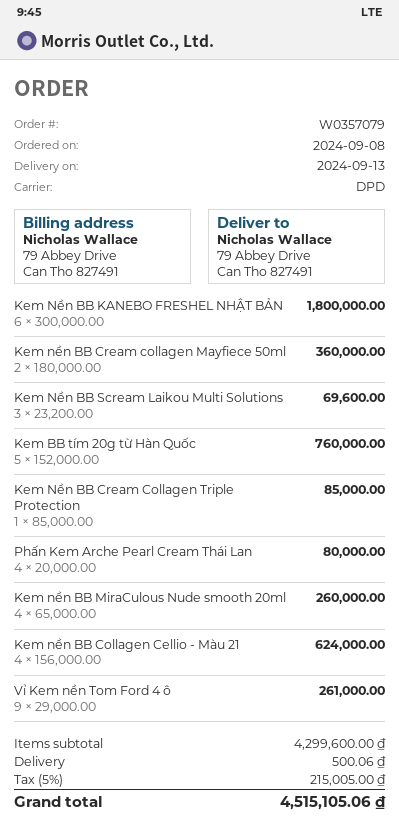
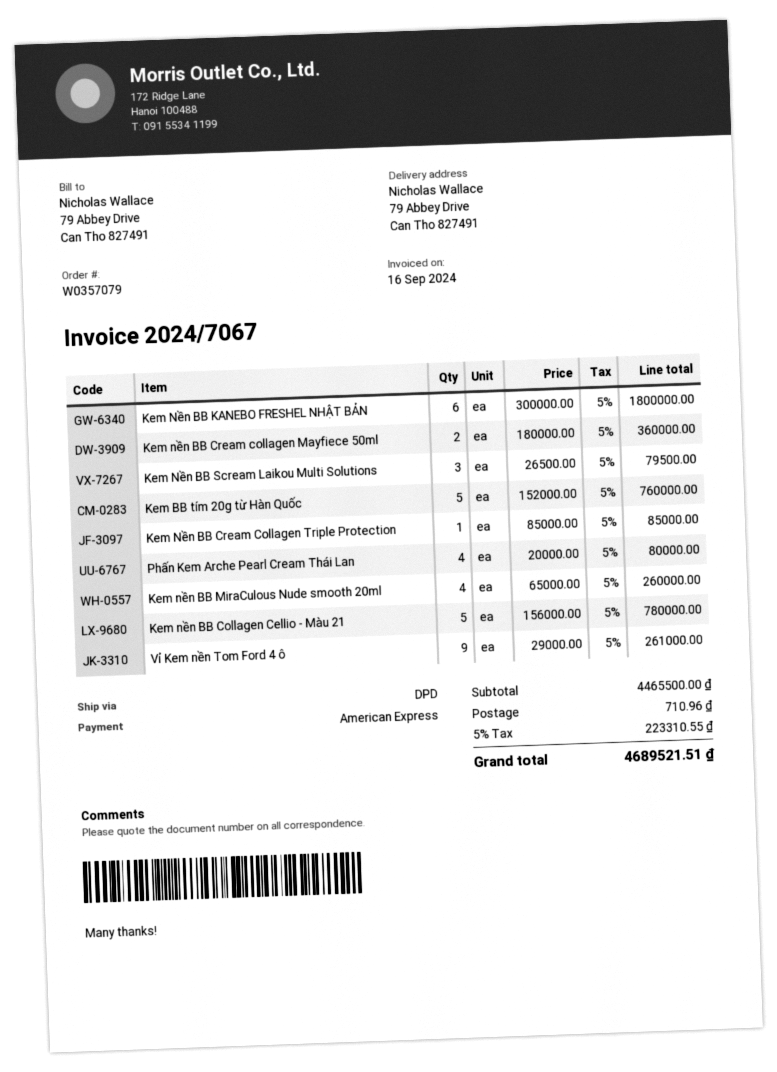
Kem Nền BB Scream Laikou Multi Solutions: 3 x 23200.00 = 69600.00 -> 3 x 26500.00 = 79500.00
Kem nền BB Collagen Cellio - Màu 21: 4 x 156000.00 = 624000.00 -> 5 x 156000.00 = 780000.00
subtotal: 4299600.00 -> 4465500.00
shipping: 500.06 -> 710.96
tax: 5% = 215005.00 -> 5% = 223310.55
total: 4515105.06 -> 4689521.51

